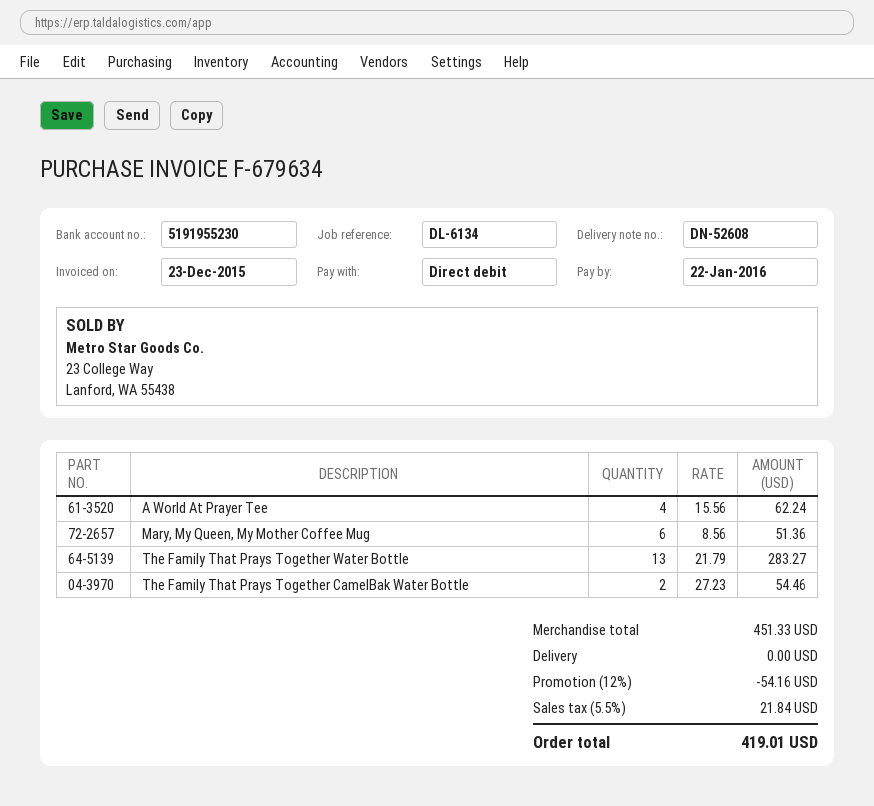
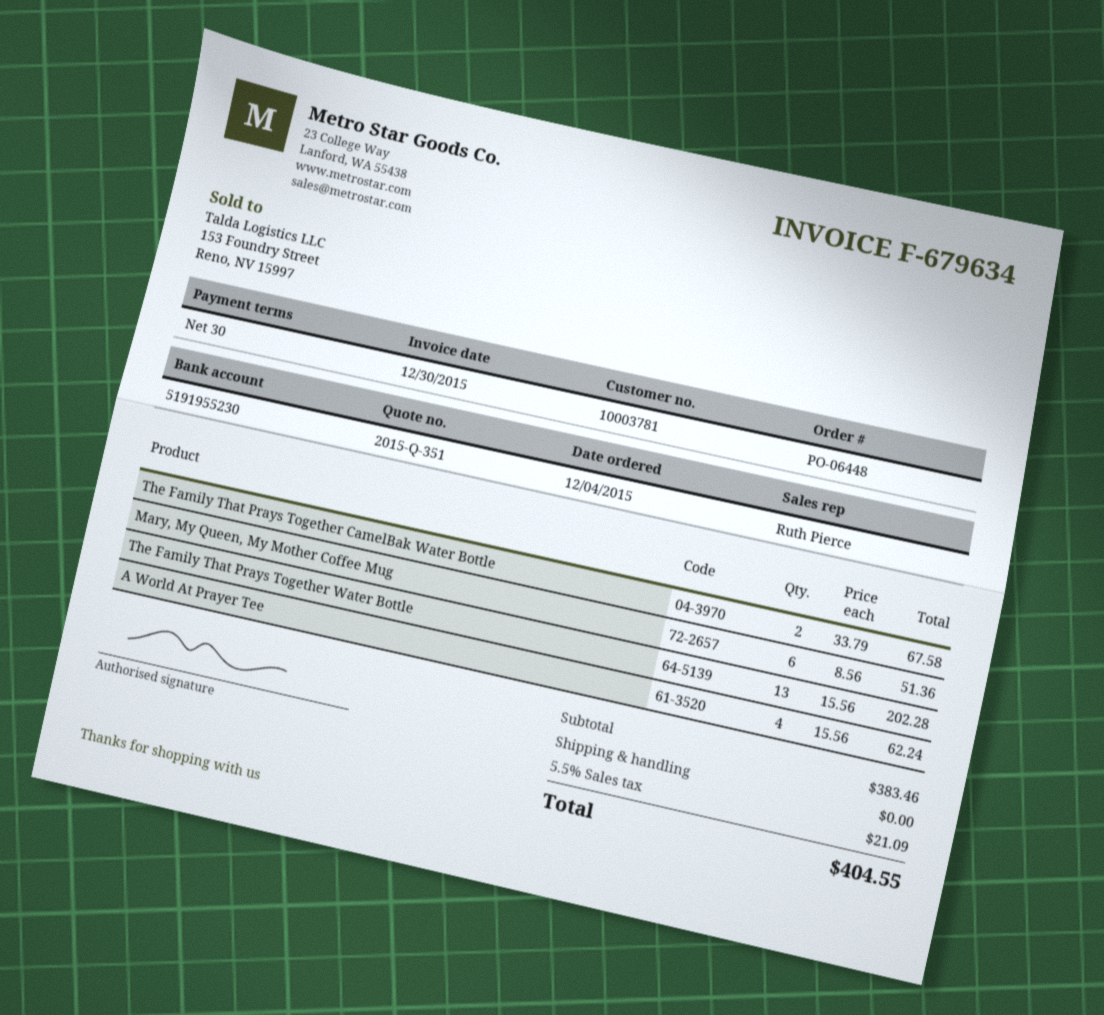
invoice date: 2015-12-23 -> 2015-12-30
The Family That Prays Together Water Bottle: 13 x 21.79 = 283.27 -> 13 x 15.56 = 202.28
The Family That Prays Together CamelBak Water Bottle: 2 x 27.23 = 54.46 -> 2 x 33.79 = 67.58
subtotal: 451.33 -> 383.46
discount: 12% = 54.16 -> none
tax: 5.5% = 21.84 -> 5.5% = 21.09
total: 419.01 -> 404.55

